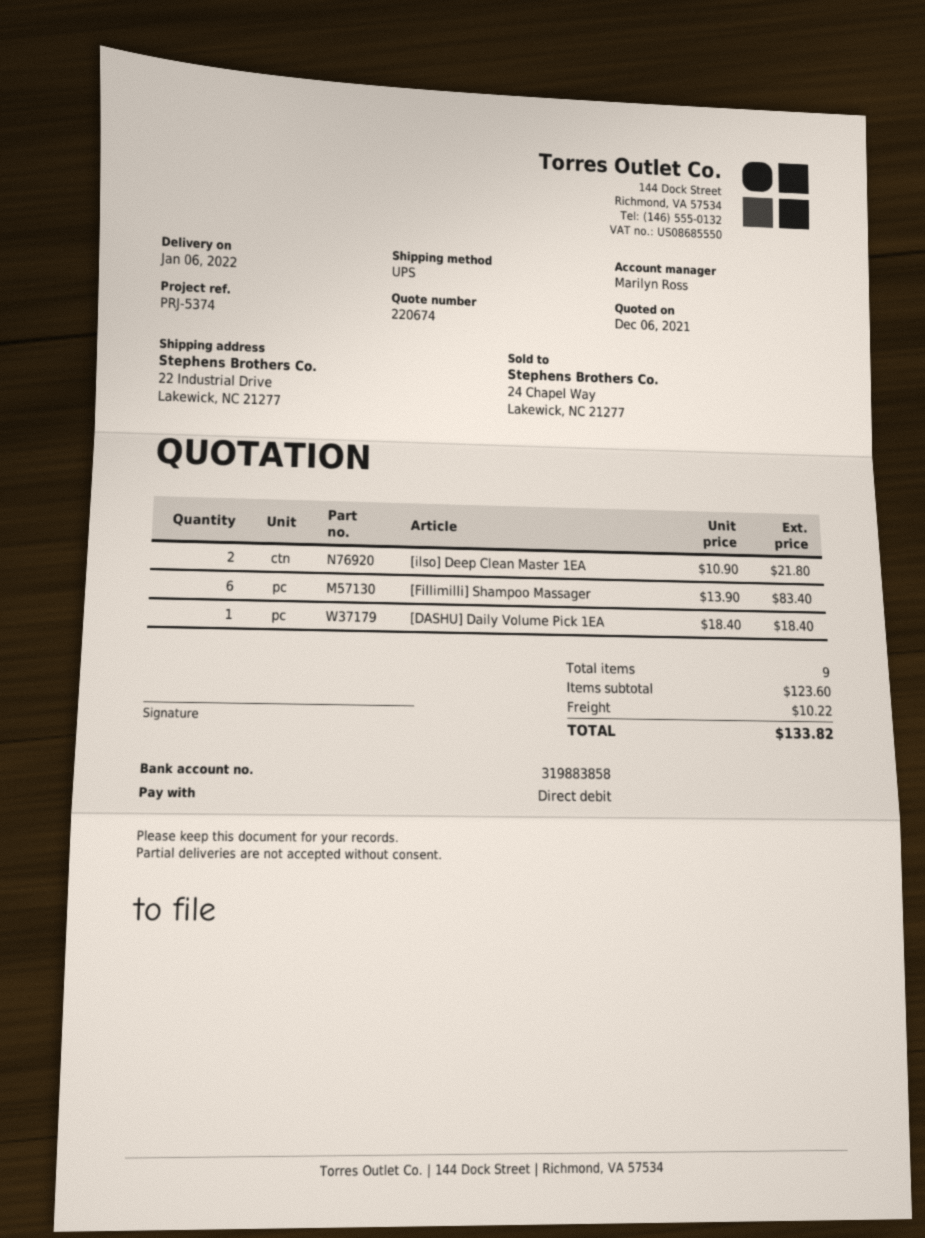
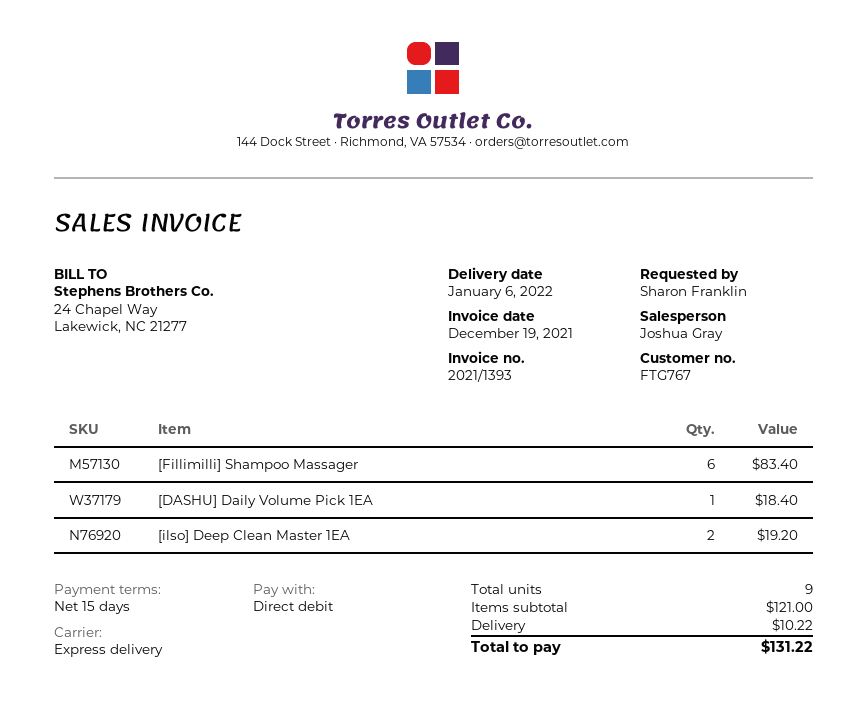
sales rep: Marilyn Ross -> Joshua Gray
shipping method: UPS -> express
[ilso] Deep Clean Master 1EA: 2 for 21.80 -> 2 for 19.20
subtotal: 123.60 -> 121.00
total: 133.82 -> 131.22

